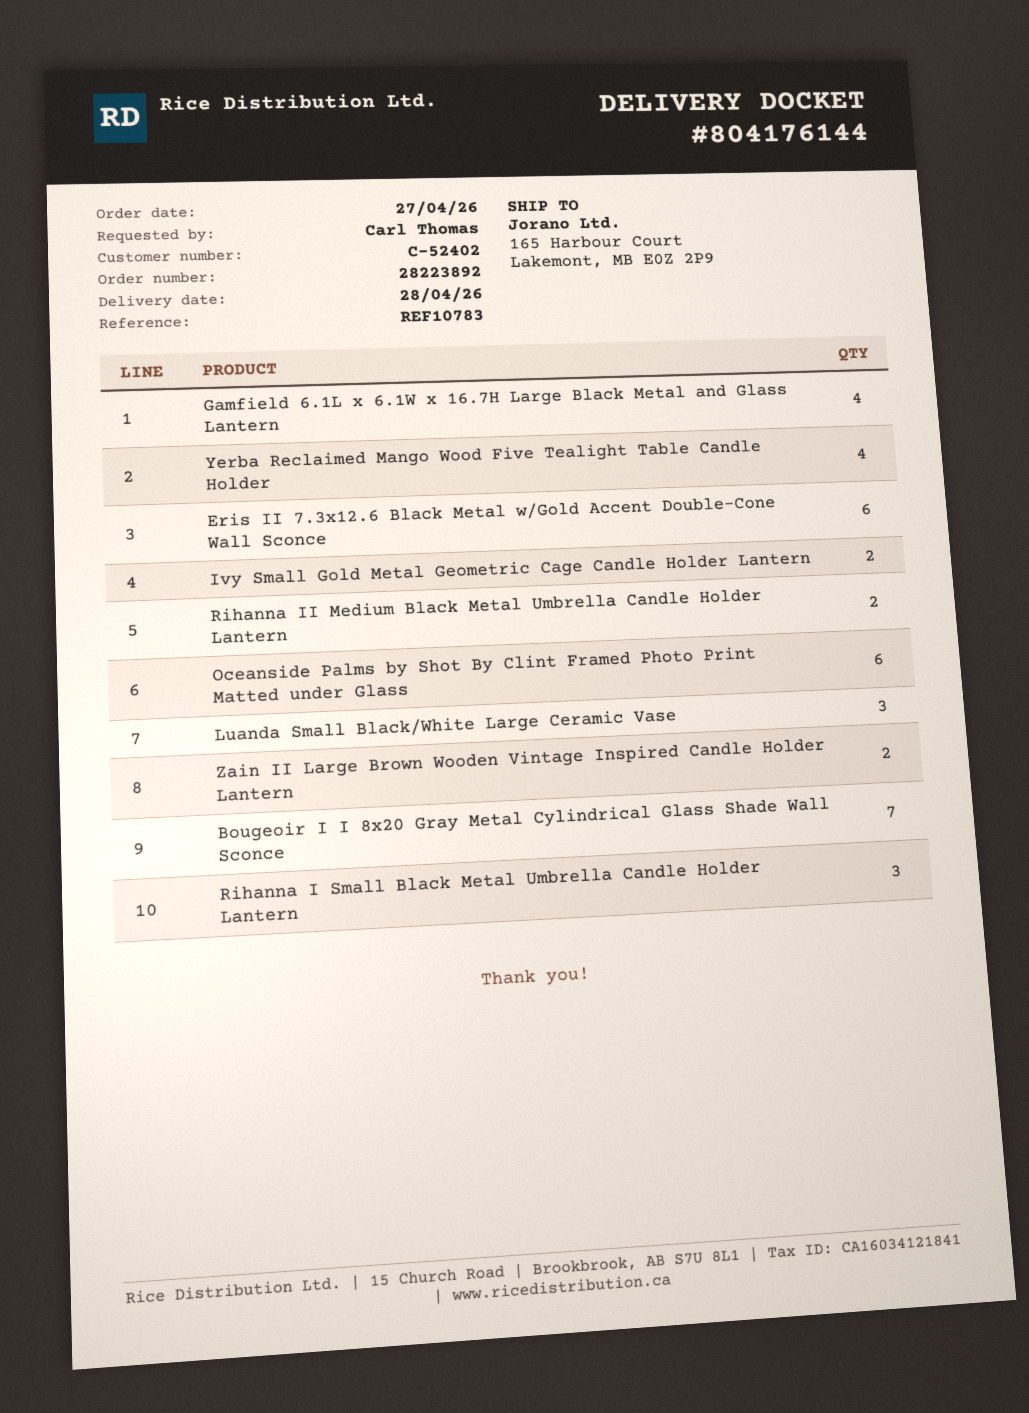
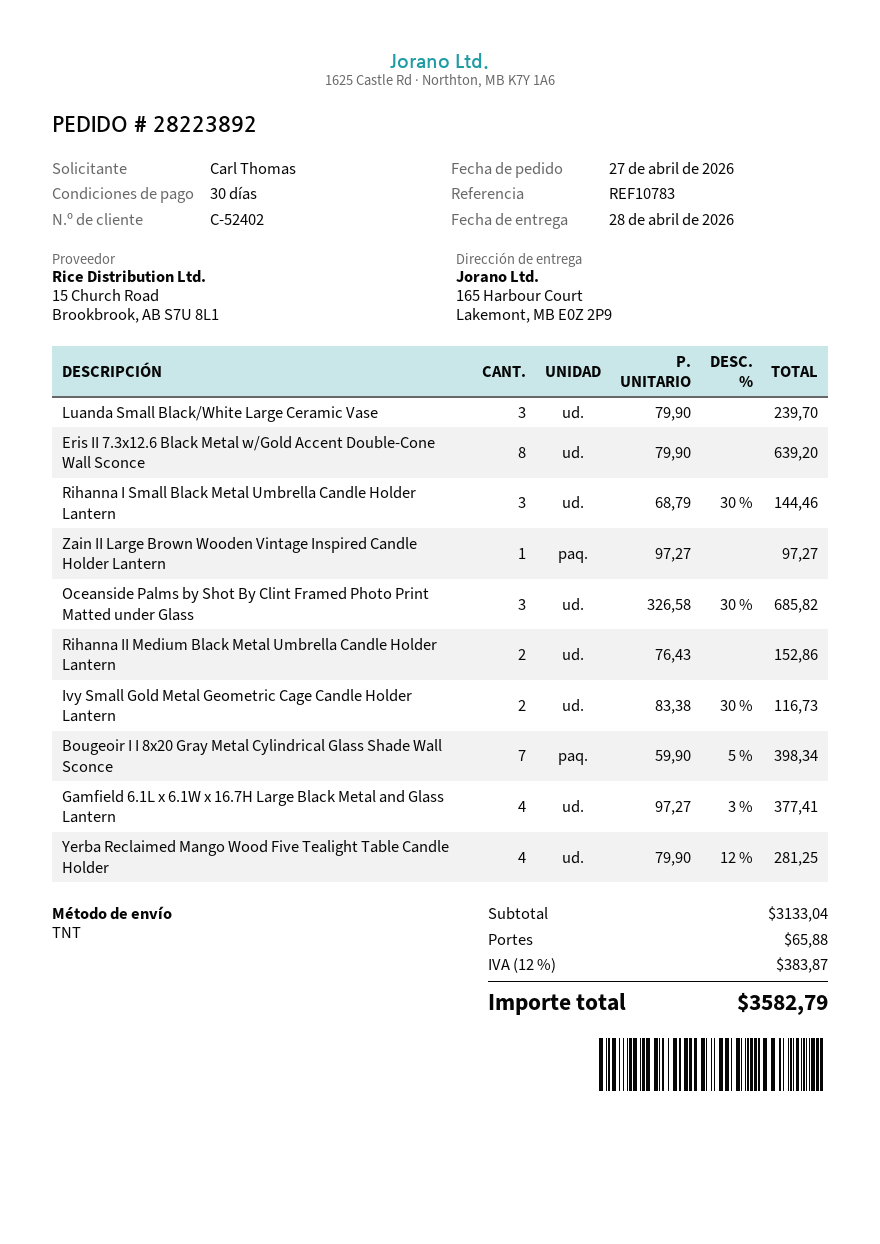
Eris II 7.3x12.6 Black Metal w/Gold Accent Double-Cone Wall Sconce: 6 -> 8
Oceanside Palms by Shot By Clint Framed Photo Print Matted under Glass: 6 -> 3
Zain II Large Brown Wooden Vintage Inspired Candle Holder Lantern: 2 -> 1

